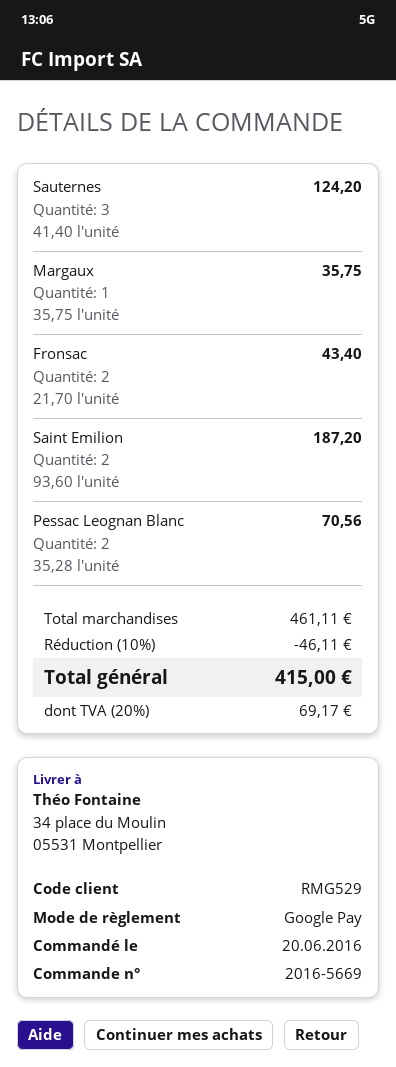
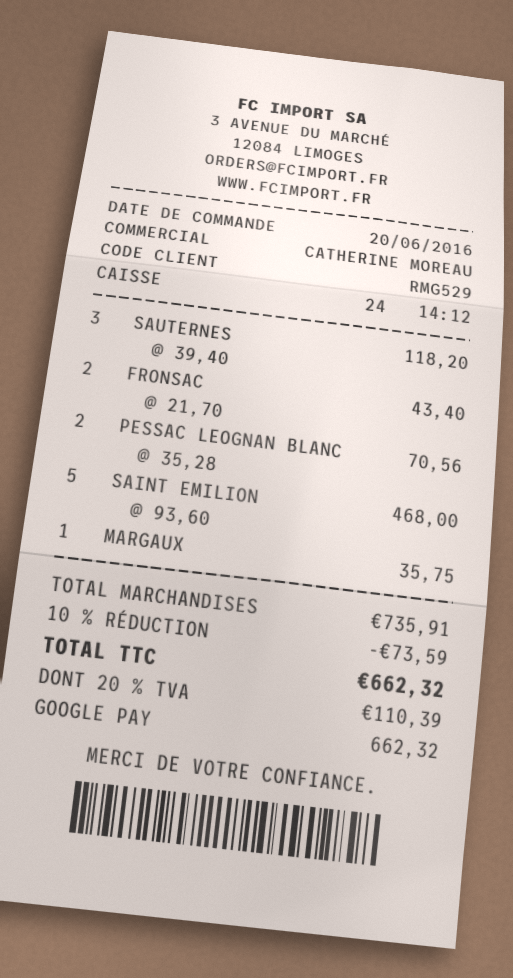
Sauternes: 3 x 41.40 = 124.20 -> 3 x 39.40 = 118.20
Saint Emilion: 2 x 93.60 = 187.20 -> 5 x 93.60 = 468.00
subtotal: 461.11 -> 735.91
discount: 10% = 46.11 -> 10% = 73.59
tax: 20% = 69.17 -> 20% = 110.39
total: 415.00 -> 662.32

